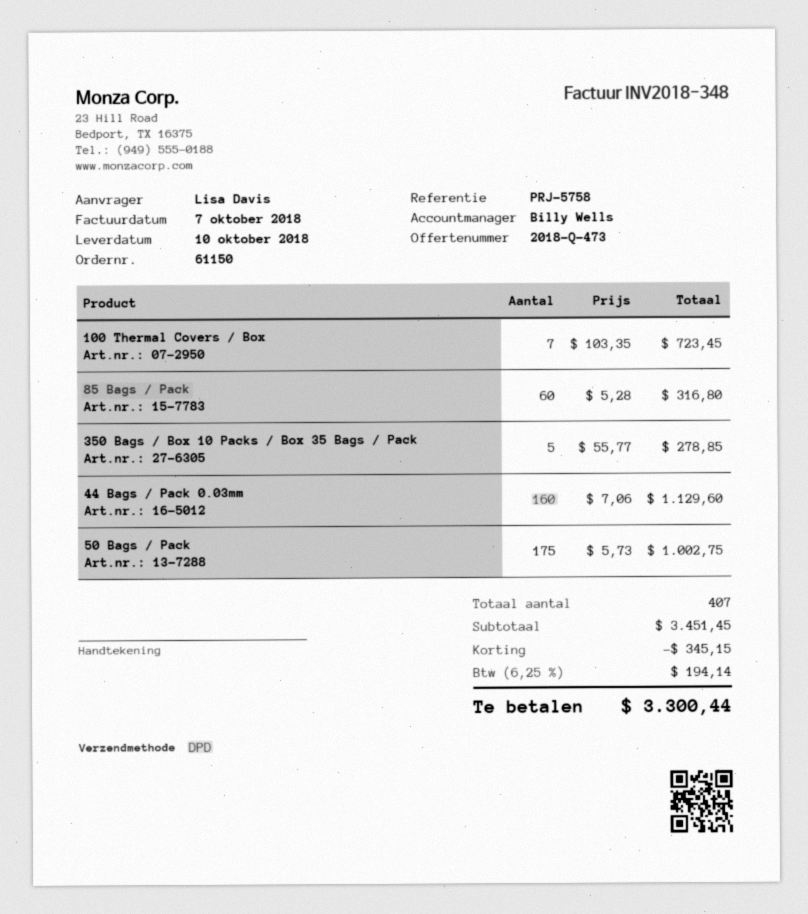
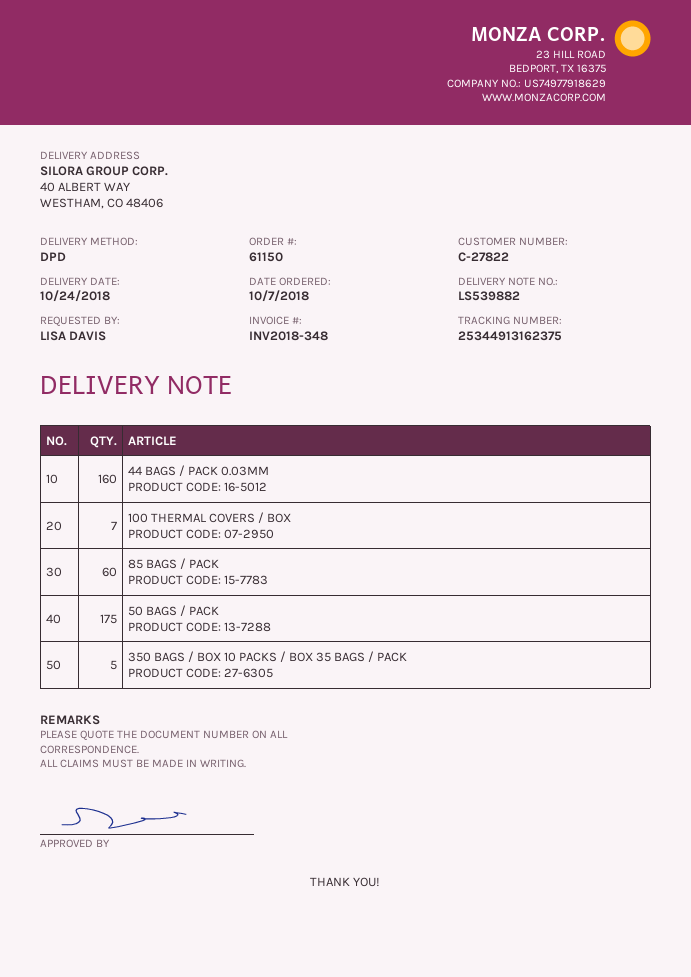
delivery date: 2018-10-10 -> 2018-10-24

